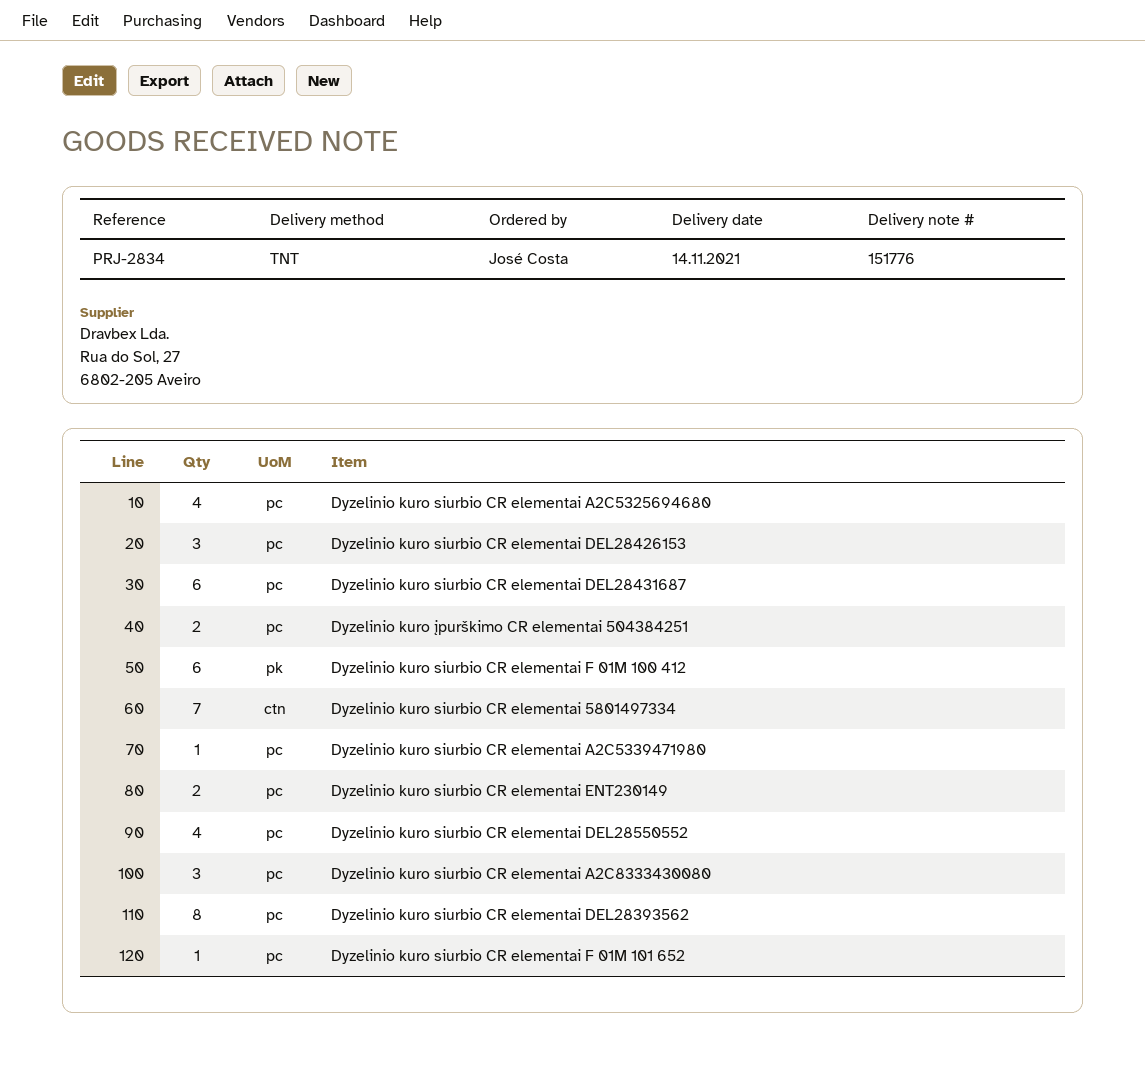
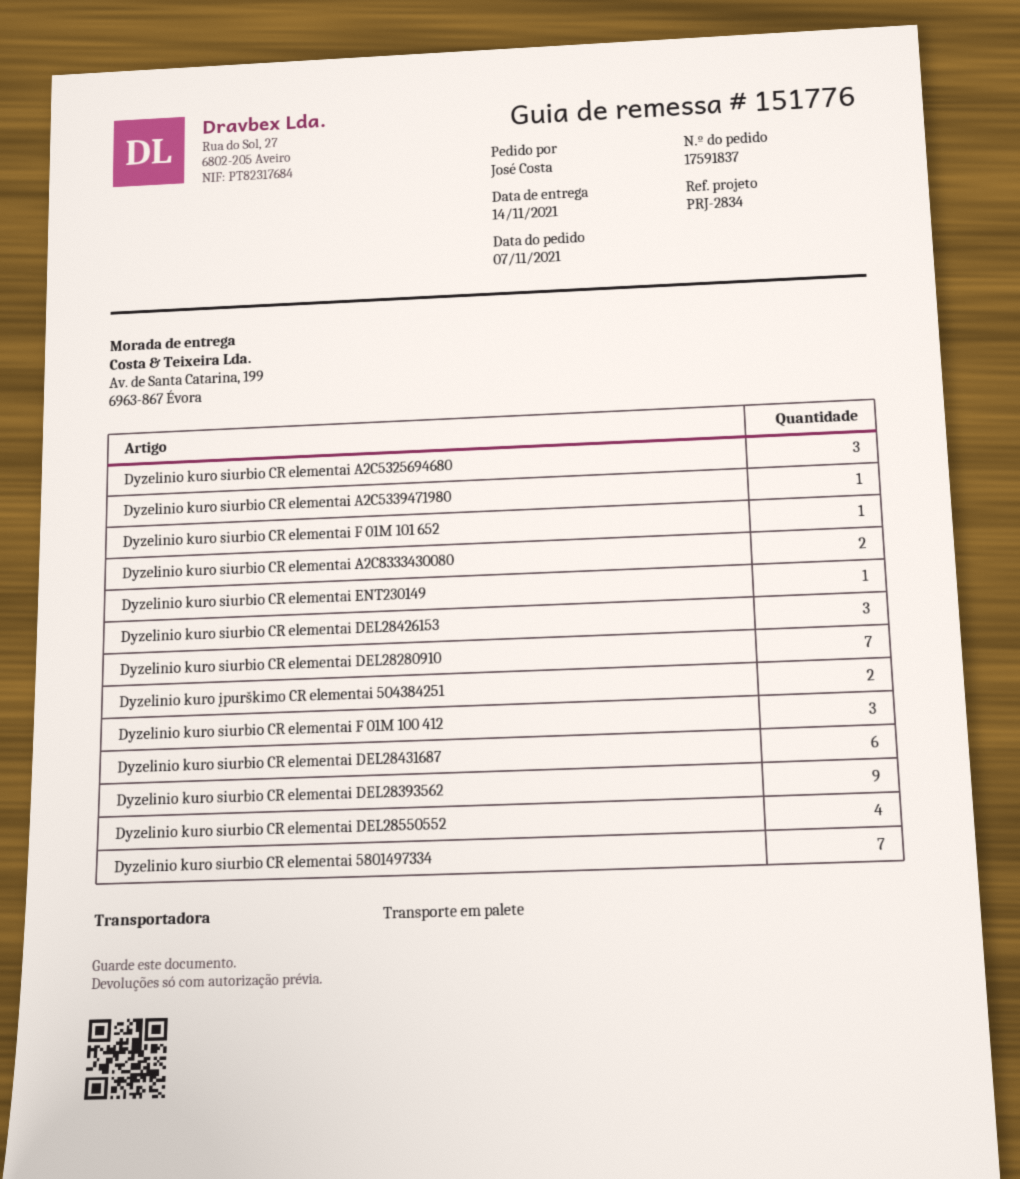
shipping method: TNT -> pallet freight
Dyzelinio kuro siurbio CR elementai A2C5325694680: 4 -> 3
Dyzelinio kuro siurbio CR elementai F 01M 100 412: 6 -> 3
Dyzelinio kuro siurbio CR elementai ENT230149: 2 -> 1
Dyzelinio kuro siurbio CR elementai A2C8333430080: 3 -> 2
Dyzelinio kuro siurbio CR elementai DEL28393562: 8 -> 9
Dyzelinio kuro siurbio CR elementai DEL28280910: none -> 7

